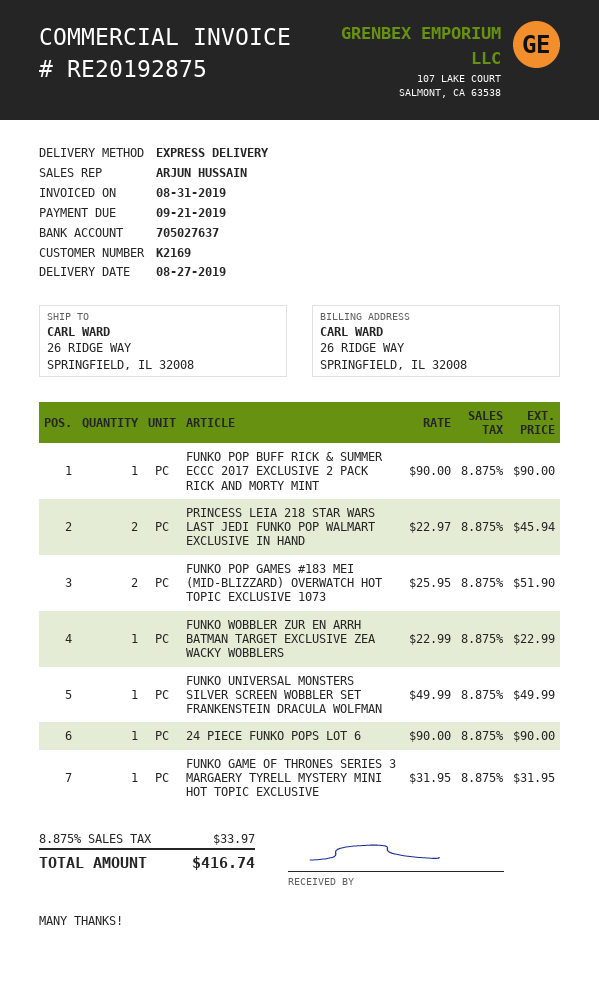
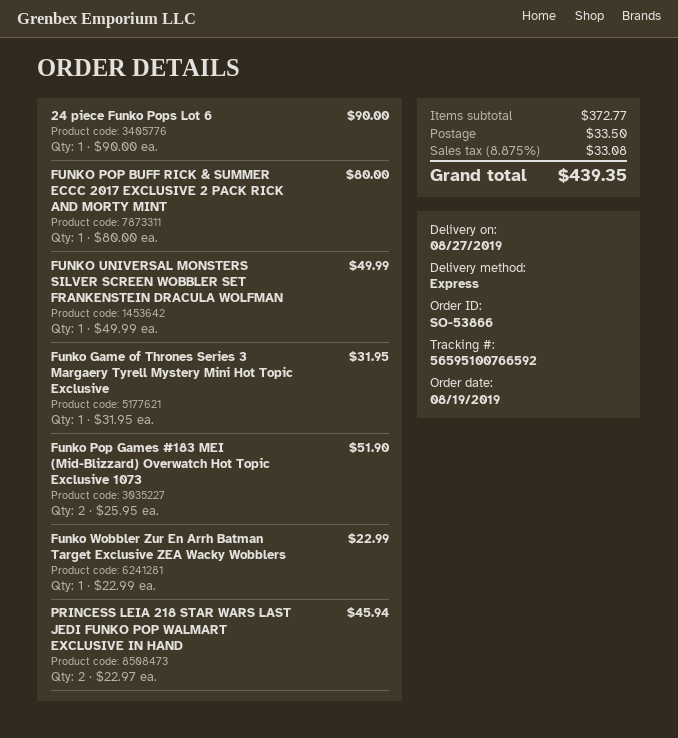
FUNKO POP BUFF RICK & SUMMER ECCC 2017 EXCLUSIVE 2 PACK RICK AND MORTY MINT: 1 x 90.00 = 90.00 -> 1 x 80.00 = 80.00
shipping: none -> 33.50
tax: 8.875% = 33.97 -> 8.875% = 33.08
total: 416.74 -> 439.35

